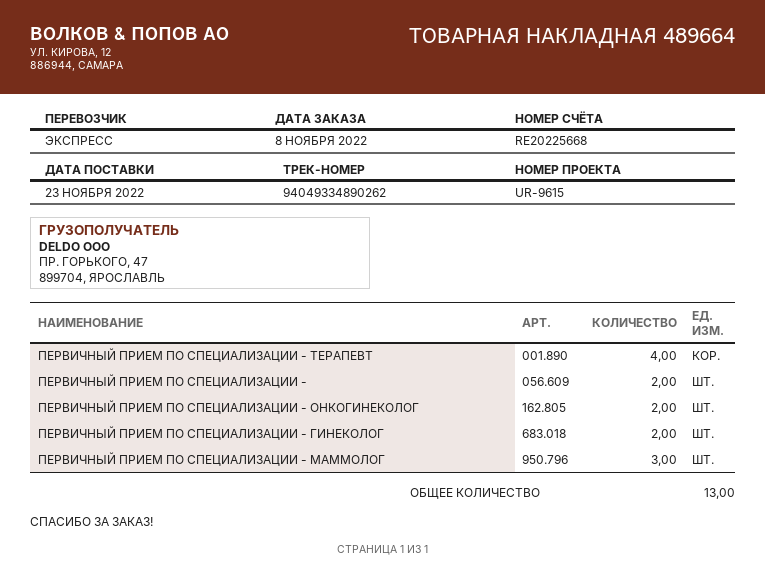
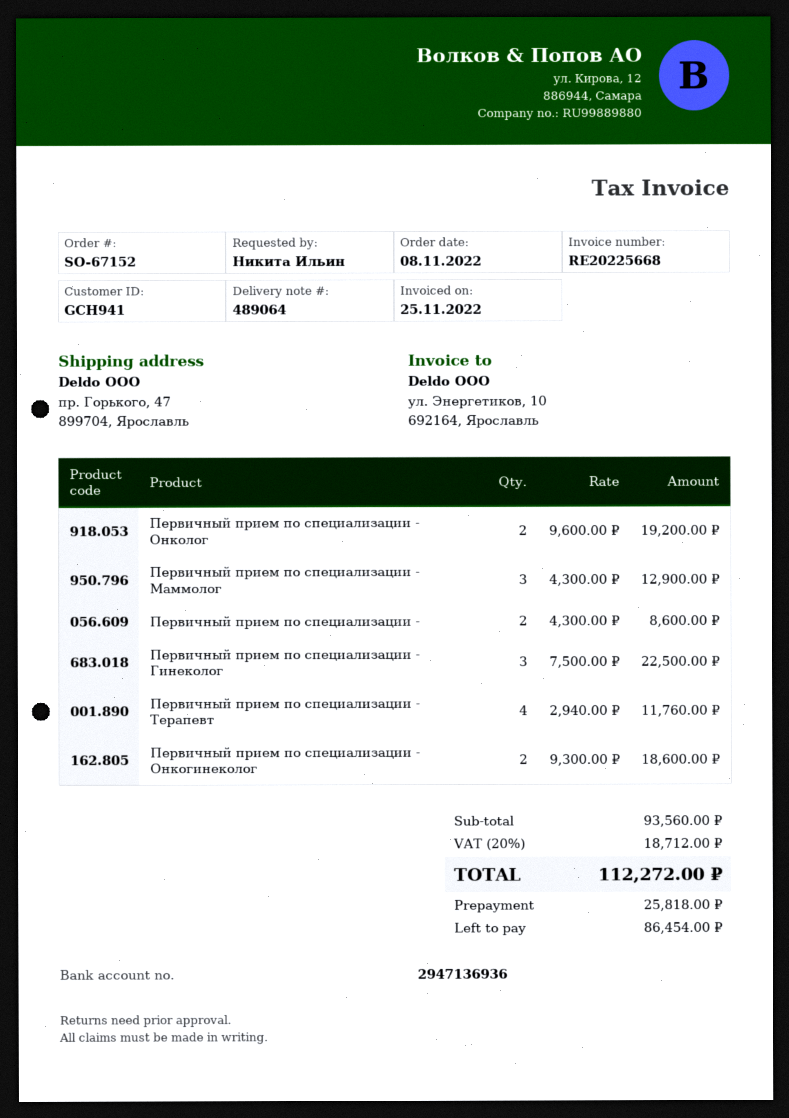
delivery note number: 489664 -> 489064
ПЕРВИЧНЫЙ ПРИЕМ ПО СПЕЦИАЛИЗАЦИИ - ГИНЕКОЛОГ: 2 -> 3
Первичный прием по специализации - Онколог: none -> 2

